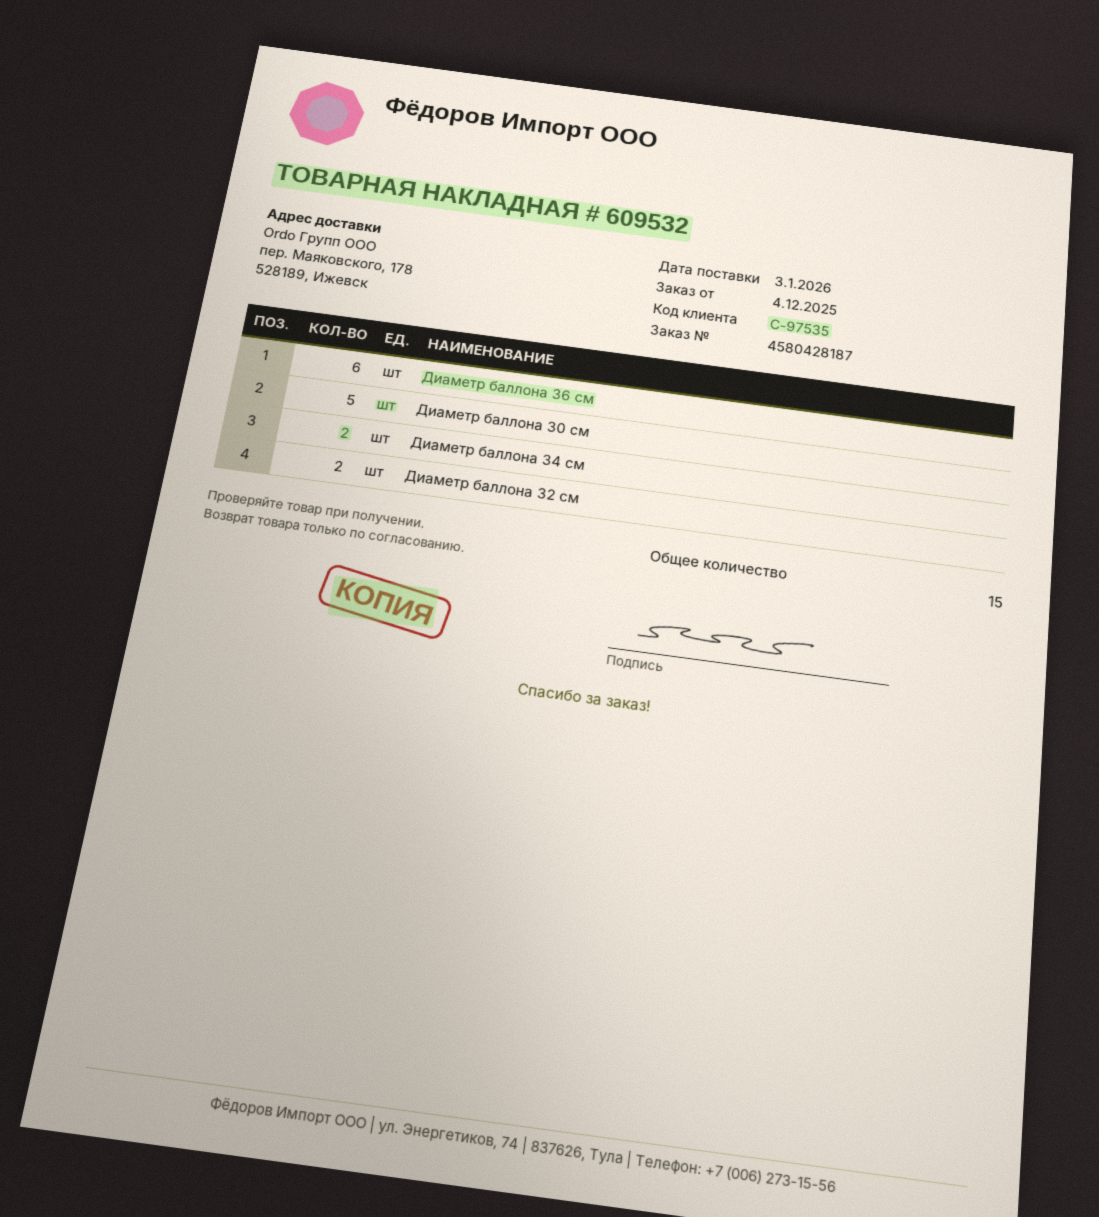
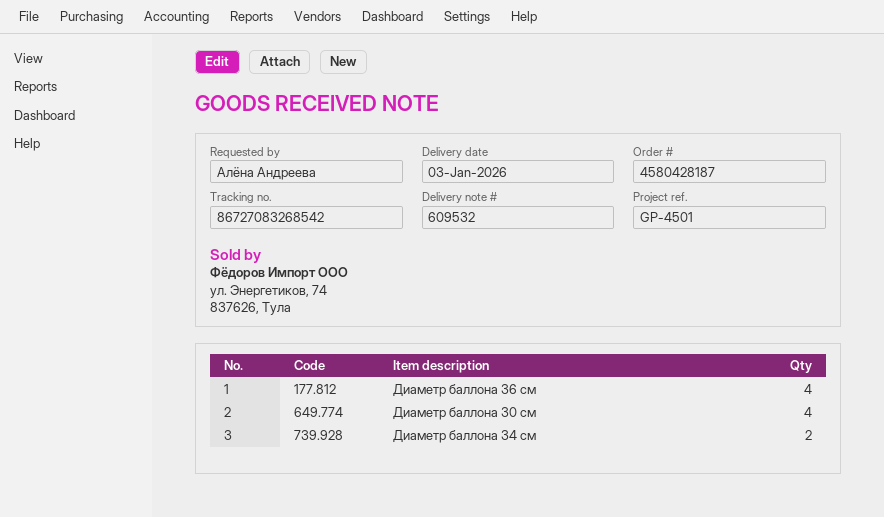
Диаметр баллона 36 см: 6 -> 4
Диаметр баллона 30 см: 5 -> 4
Диаметр баллона 32 см: 2 -> none

